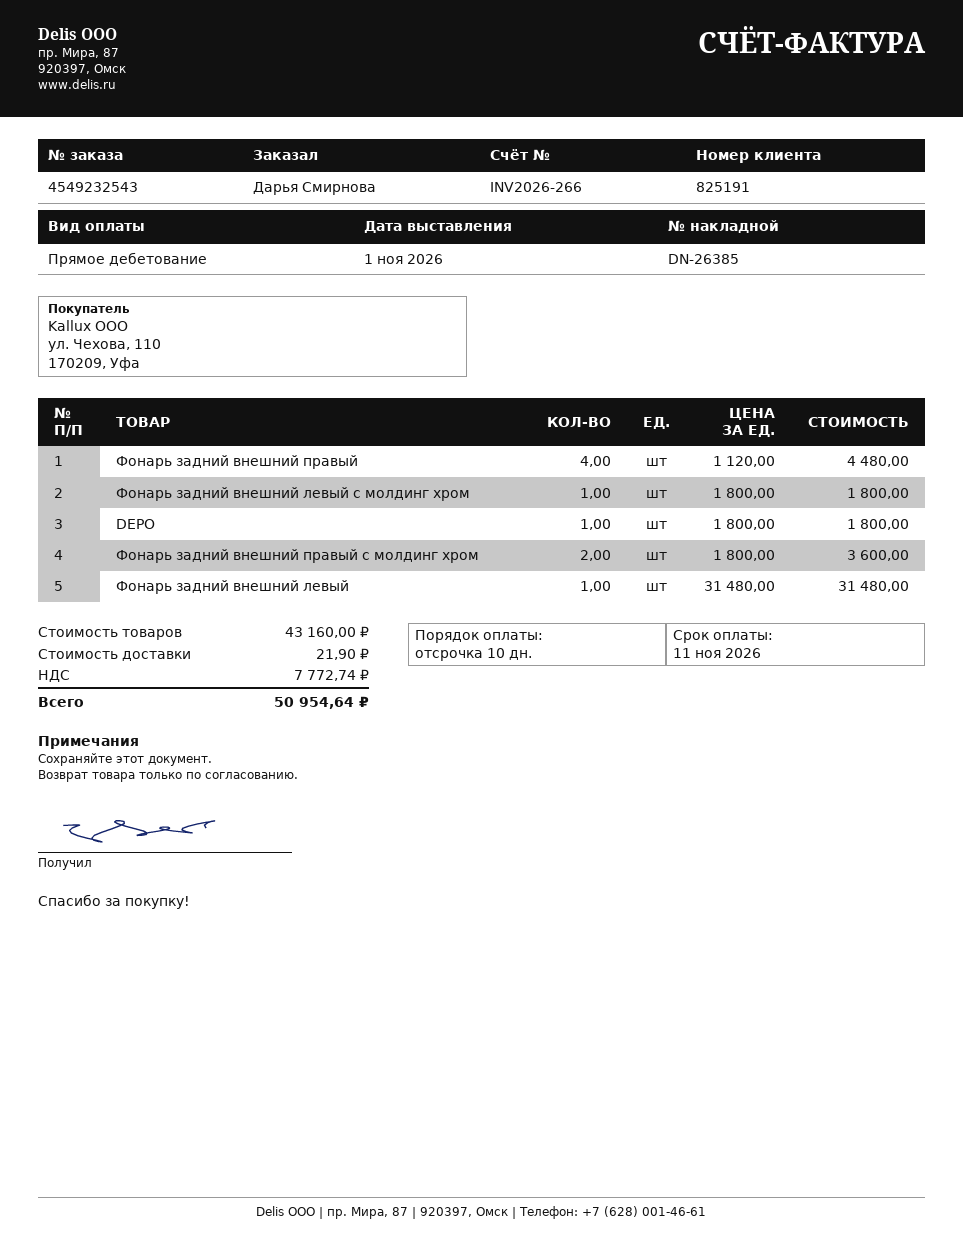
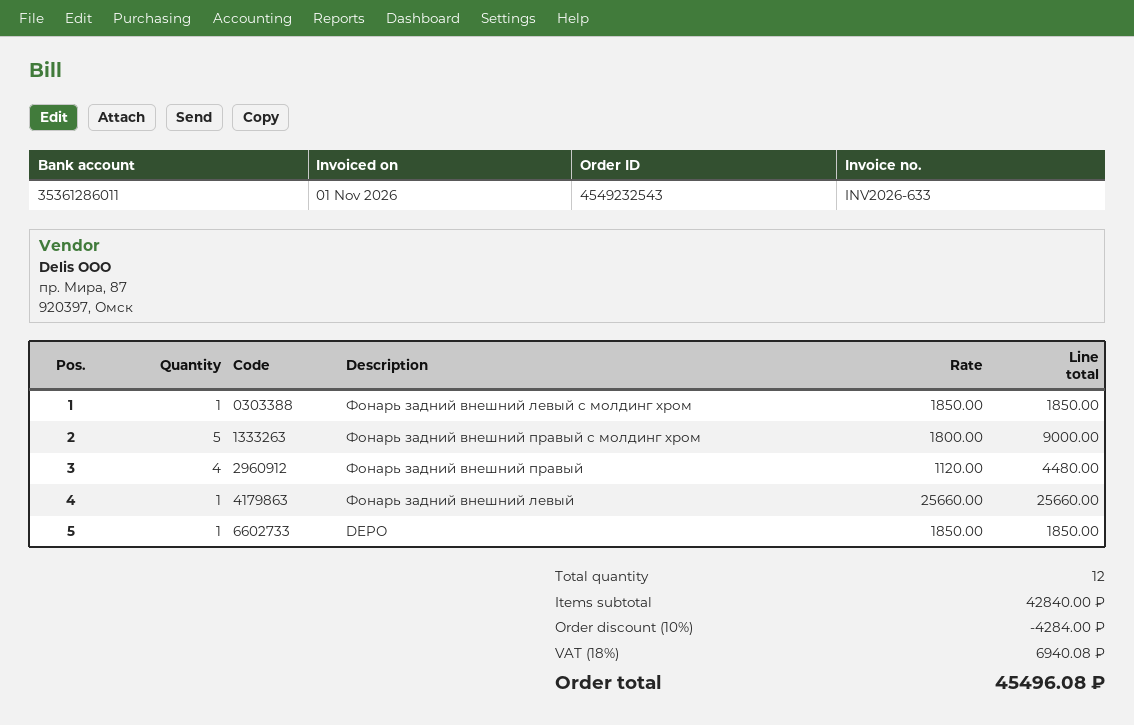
invoice number: INV2026-266 -> INV2026-633
Фонарь задний внешний левый с молдинг хром: 1 x 1800.00 = 1800.00 -> 1 x 1850.00 = 1850.00
DEPO: 1 x 1800.00 = 1800.00 -> 1 x 1850.00 = 1850.00
Фонарь задний внешний правый с молдинг хром: 2 x 1800.00 = 3600.00 -> 5 x 1800.00 = 9000.00
Фонарь задний внешний левый: 1 x 31480.00 = 31480.00 -> 1 x 25660.00 = 25660.00
subtotal: 43160.00 -> 42840.00
discount: none -> 10% = 4284.00
shipping: 21.90 -> none
tax: 7772.74 -> 6940.08
total: 50954.64 -> 45496.08

